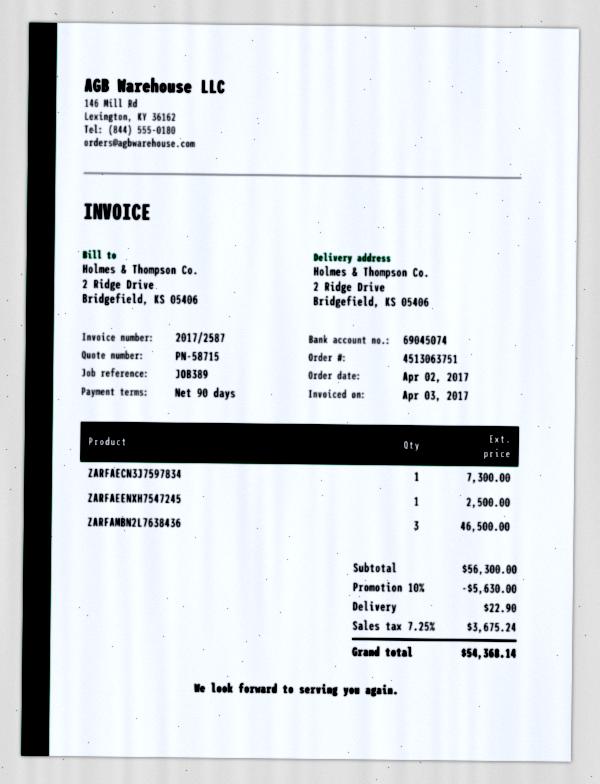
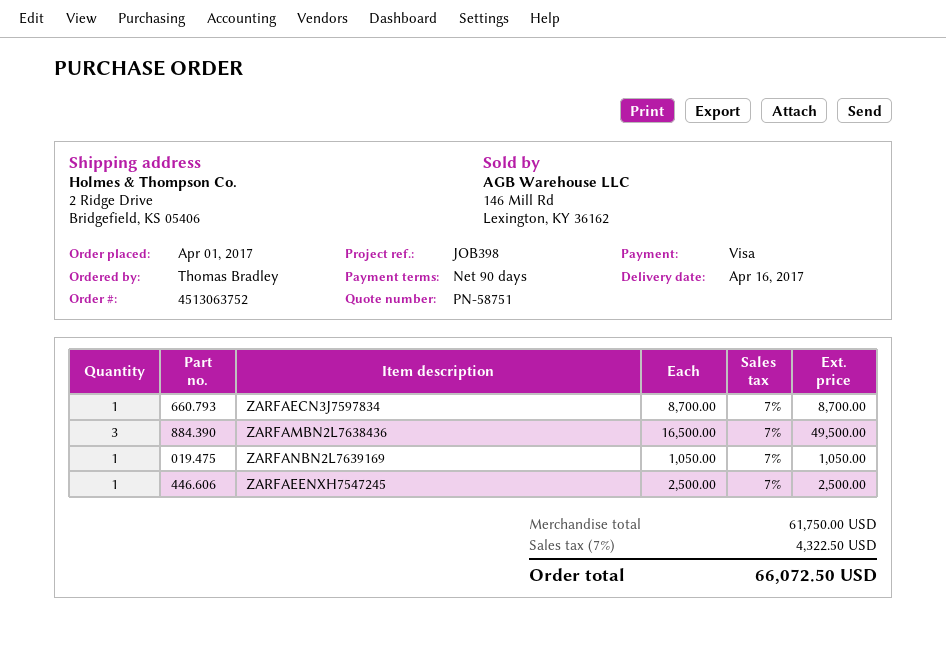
quote number: PN-58715 -> PN-58751
order number: 4513063751 -> 4513063752
order date: 2017-04-02 -> 2017-04-01
reference: JOB389 -> JOB398
ZARFAECN3J7597834: 1 for 7300.00 -> 1 for 8700.00
ZARFAMBN2L7638436: 3 for 46500.00 -> 3 for 49500.00
ZARFANBN2L7639169: none -> 1 for 1050.00
subtotal: 56300.00 -> 61750.00
discount: 10% = 5630.00 -> none
shipping: 22.90 -> none
tax: 7.25% = 3675.24 -> 7% = 4322.50
total: 54368.14 -> 66072.50

